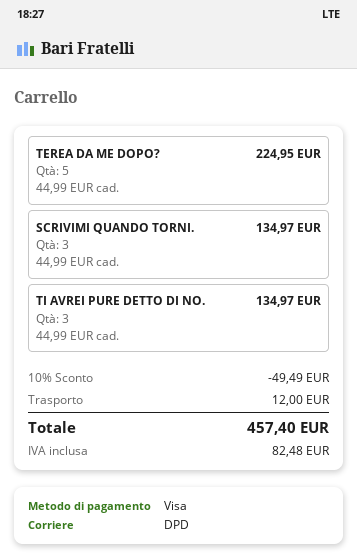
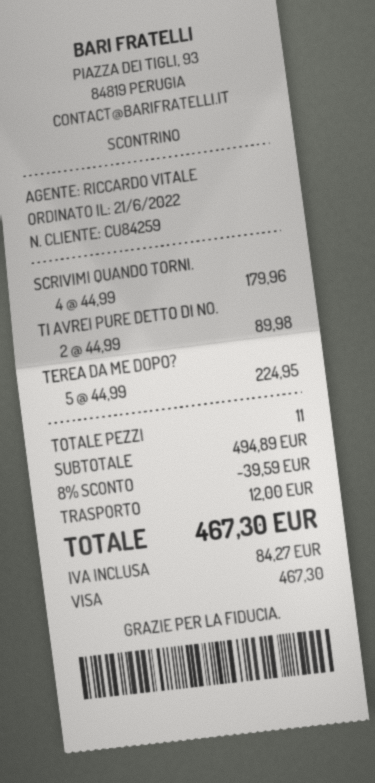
SCRIVIMI QUANDO TORNI.: 3 x 44.99 = 134.97 -> 4 x 44.99 = 179.96
TI AVREI PURE DETTO DI NO.: 3 x 44.99 = 134.97 -> 2 x 44.99 = 89.98
discount: 10% = 49.49 -> 8% = 39.59
tax: 82.48 -> 84.27
total: 457.40 -> 467.30

